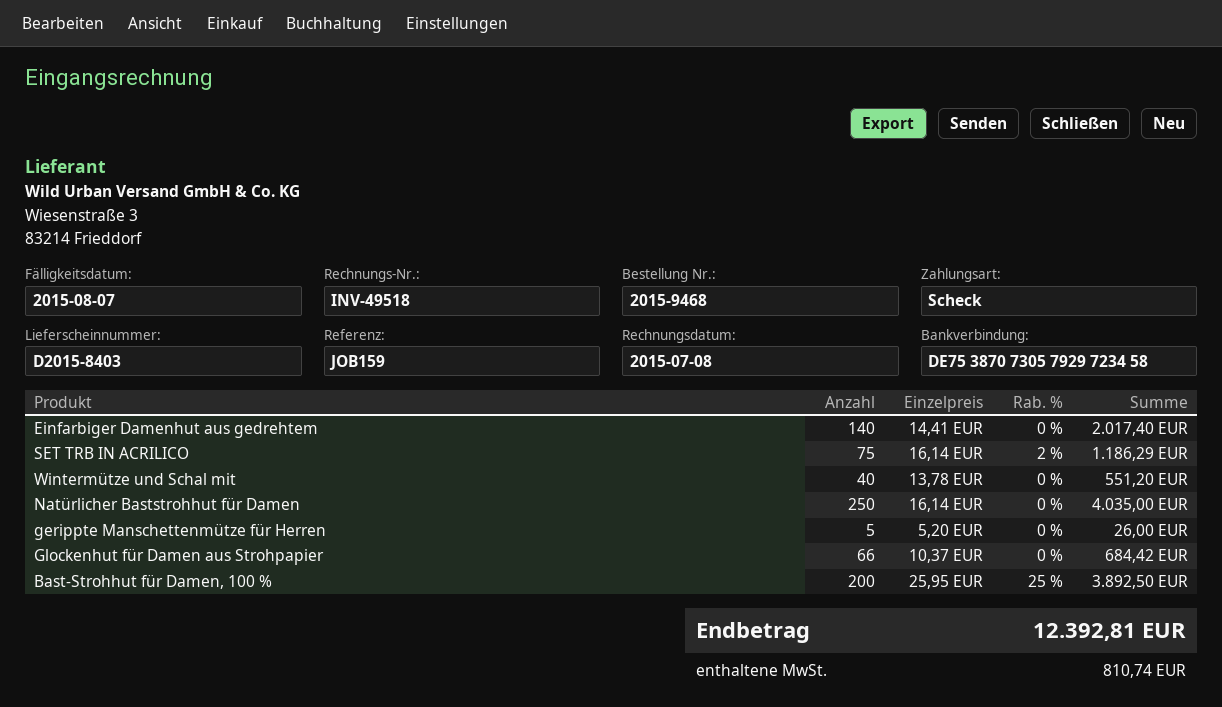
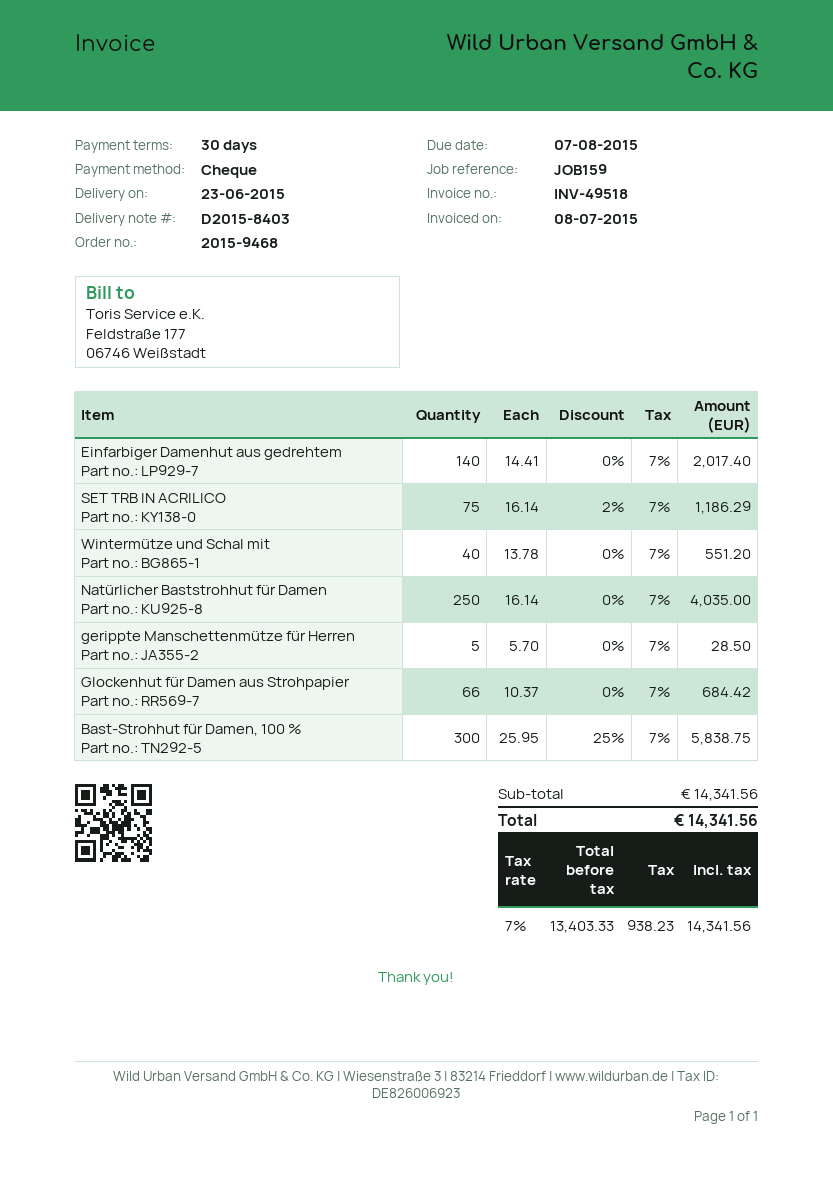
gerippte Manschettenmütze für Herren: 5 x 5.20 = 26.00 -> 5 x 5.70 = 28.50
Bast-Strohhut für Damen, 100 %: 200 x 25.95 - 25% = 3892.50 -> 300 x 25.95 - 25% = 5838.75
tax: 810.74 -> 938.23
total: 12392.81 -> 14341.56

